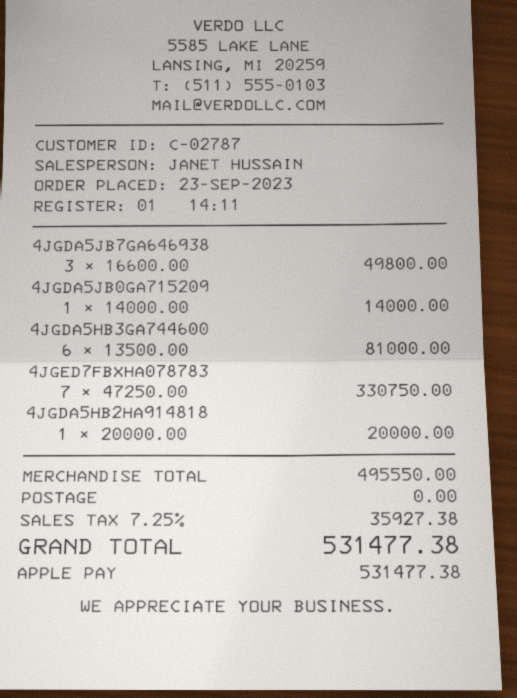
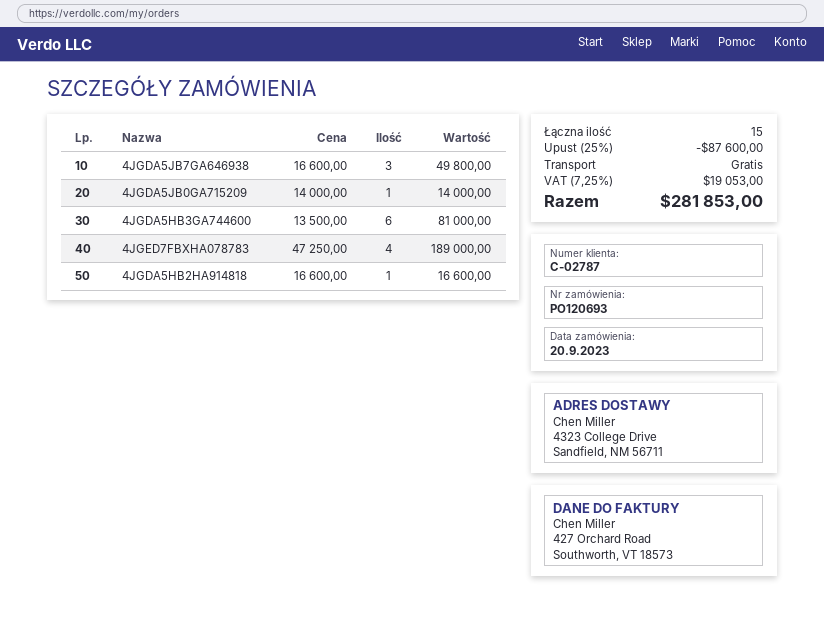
order date: 2023-09-23 -> 2023-09-20
4JGED7FBXHA078783: 7 x 47250.00 = 330750.00 -> 4 x 47250.00 = 189000.00
4JGDA5HB2HA914818: 1 x 20000.00 = 20000.00 -> 1 x 16600.00 = 16600.00
discount: none -> 25% = 87600.00
tax: 7.25% = 35927.38 -> 7.25% = 19053.00
total: 531477.38 -> 281853.00

